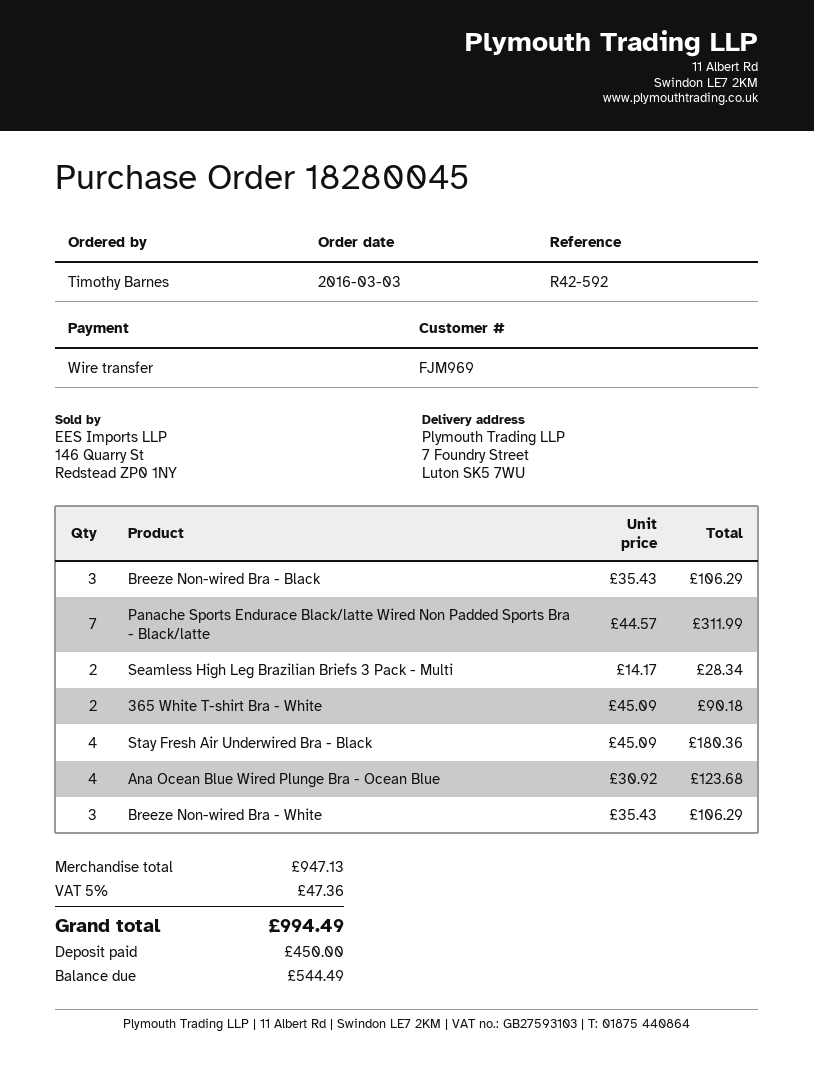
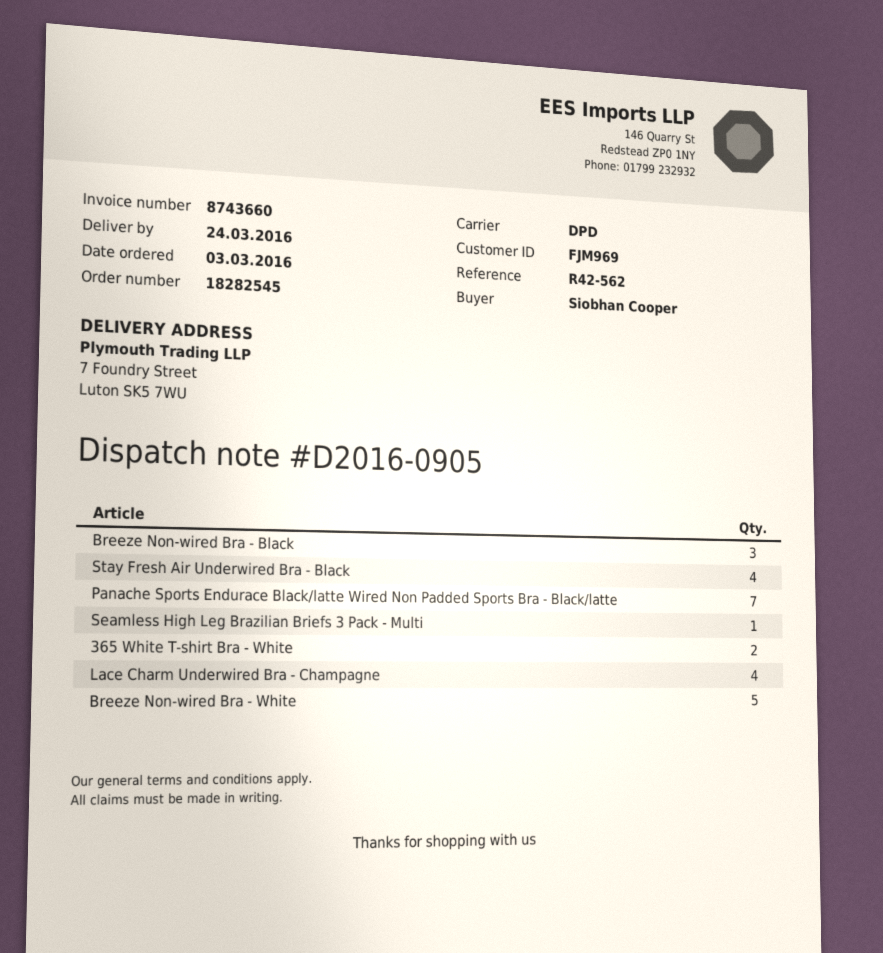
order number: 18280045 -> 18282545
reference: R42-592 -> R42-562
ordered by: Timothy Barnes -> Siobhan Cooper
Seamless High Leg Brazilian Briefs 3 Pack - Multi: 2 -> 1
Ana Ocean Blue Wired Plunge Bra - Ocean Blue: 4 -> none
Breeze Non-wired Bra - White: 3 -> 5
Lace Charm Underwired Bra - Champagne: none -> 4

